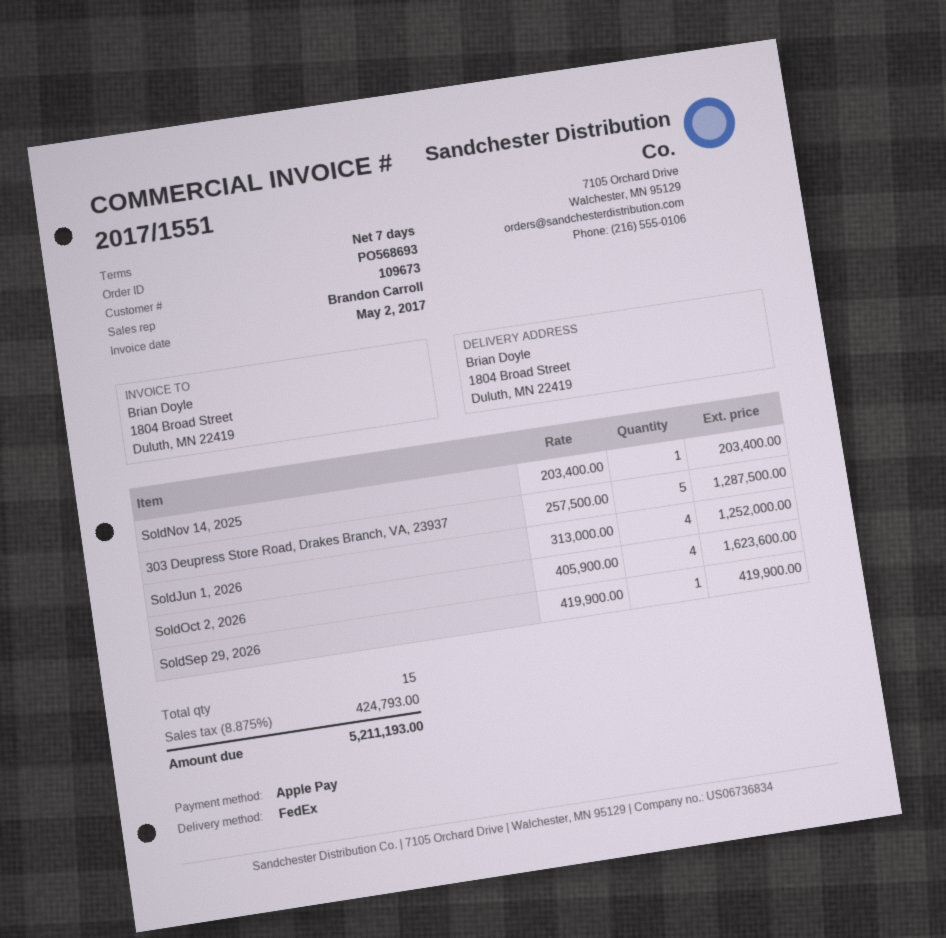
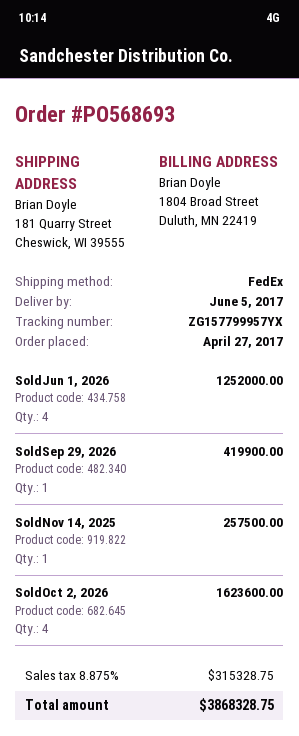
ship to: 1804 Broad Street, Duluth, MN 22419 -> 181 Quarry Street, Cheswick, WI 39555
SoldNov 14, 2025: 1 for 203400.00 -> 1 for 257500.00
303 Deupress Store Road, Drakes Branch, VA, 23937: 5 for 1287500.00 -> none
tax: 8.875% = 424793.00 -> 8.875% = 315328.75
total: 5211193.00 -> 3868328.75

